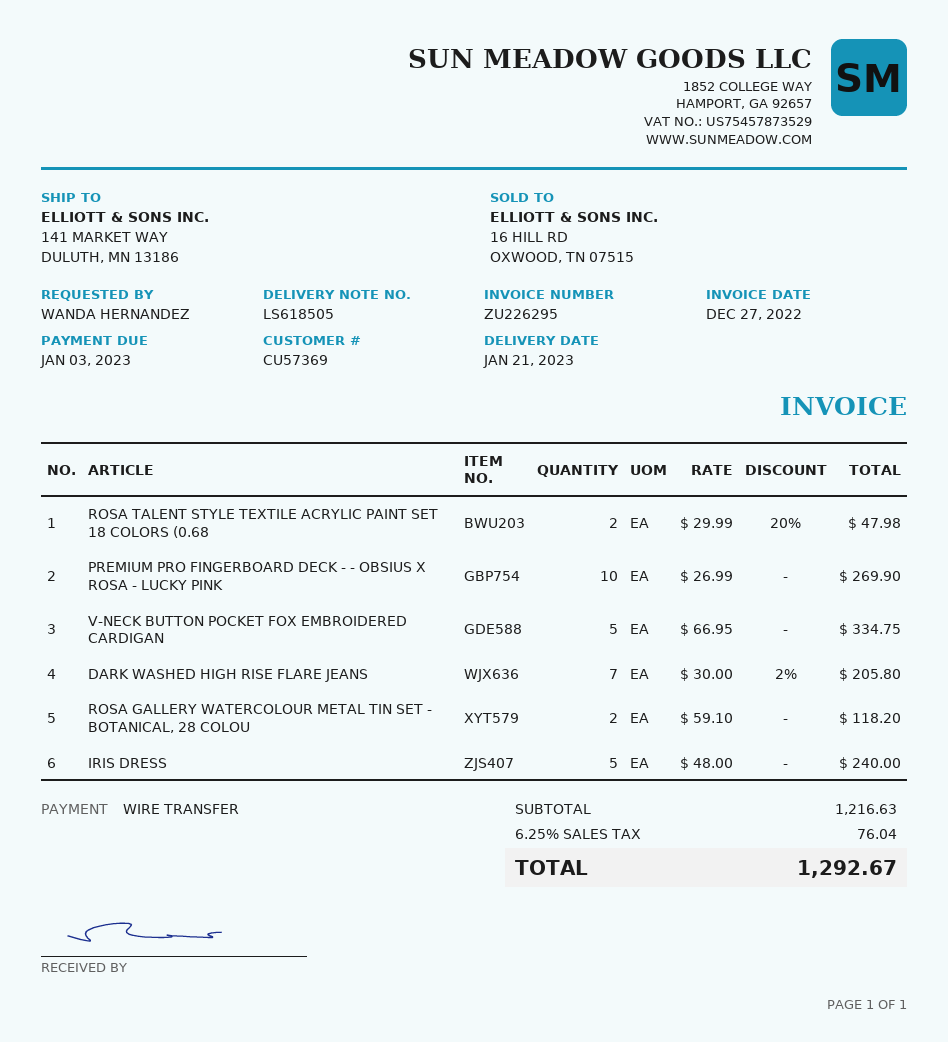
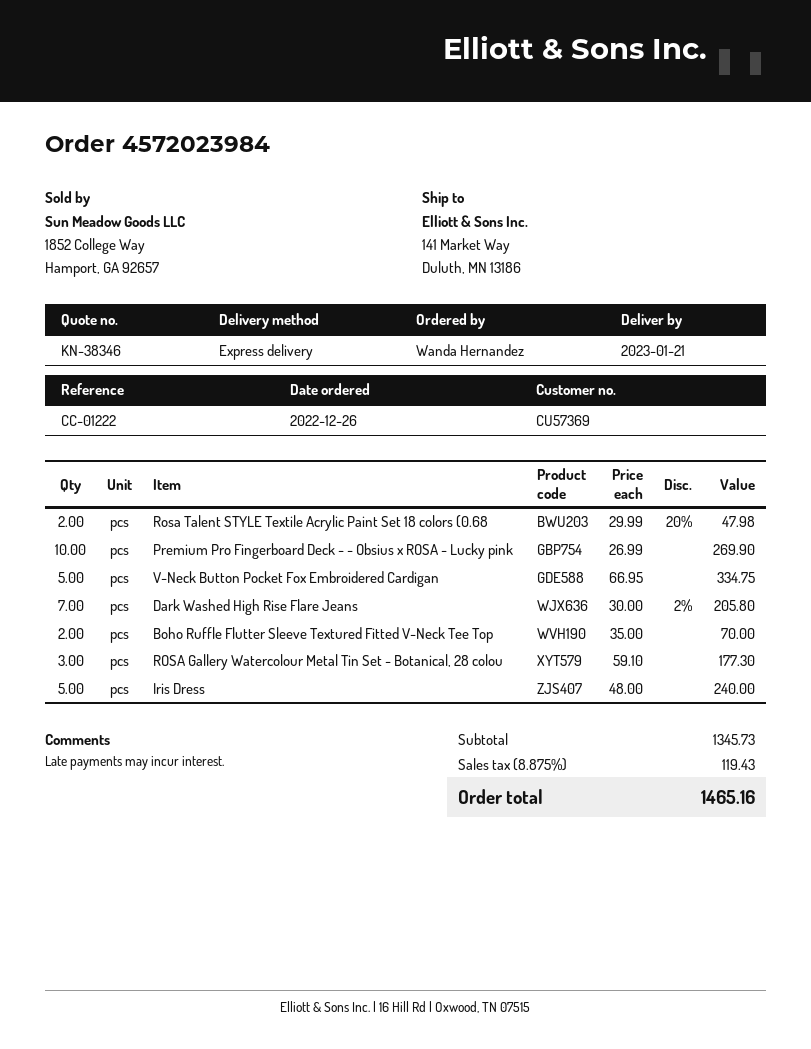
ROSA GALLERY WATERCOLOUR METAL TIN SET - BOTANICAL, 28 COLOU: 2 x 59.10 = 118.20 -> 3 x 59.10 = 177.30
Boho Ruffle Flutter Sleeve Textured Fitted V-Neck Tee Top: none -> 2 x 35.00 = 70.00
subtotal: 1216.63 -> 1345.73
tax: 6.25% = 76.04 -> 8.875% = 119.43
total: 1292.67 -> 1465.16

